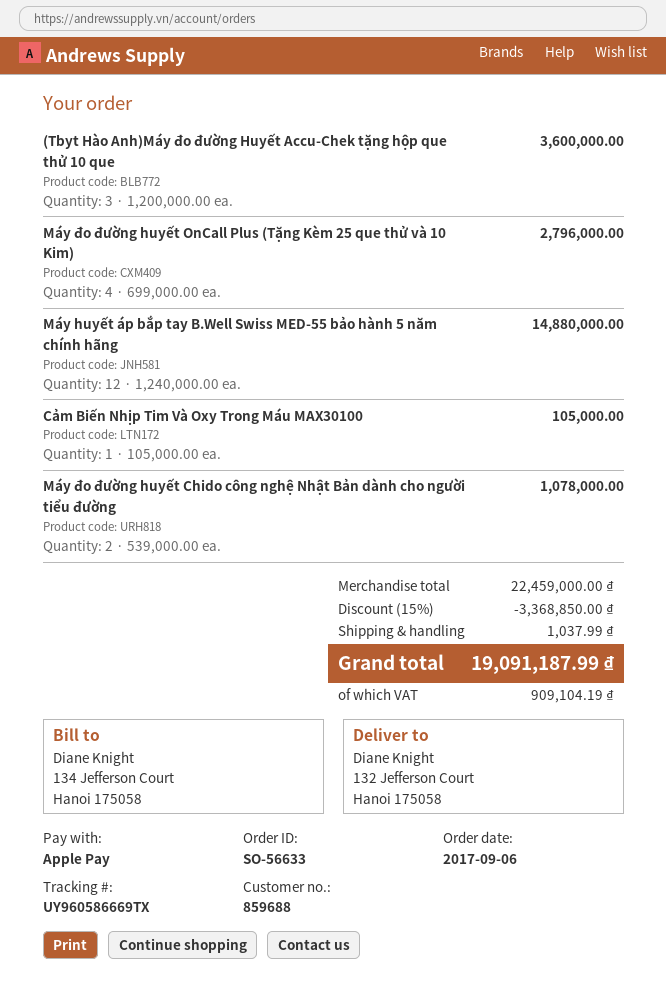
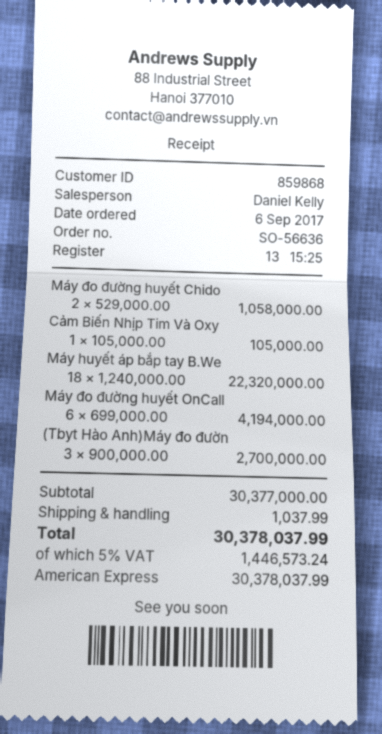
order number: SO-56633 -> SO-56636
customer number: 859688 -> 859868
payment method: Apple Pay -> American Express
(Tbyt Hào Anh)Máy đo đường Huyết Accu-Chek tặng hộp que thử 10 que: 3 x 1200000.00 = 3600000.00 -> 3 x 900000.00 = 2700000.00
Máy đo đường huyết OnCall Plus (Tặng Kèm 25 que thử và 10 Kim): 4 x 699000.00 = 2796000.00 -> 6 x 699000.00 = 4194000.00
Máy huyết áp bắp tay B.Well Swiss MED-55 bảo hành 5 năm chính hãng: 12 x 1240000.00 = 14880000.00 -> 18 x 1240000.00 = 22320000.00
Máy đo đường huyết Chido công nghệ Nhật Bản dành cho người tiểu đường: 2 x 539000.00 = 1078000.00 -> 2 x 529000.00 = 1058000.00
subtotal: 22459000.00 -> 30377000.00
discount: 15% = 3368850.00 -> none
tax: 909104.19 -> 1446573.24
total: 19091187.99 -> 30378037.99

